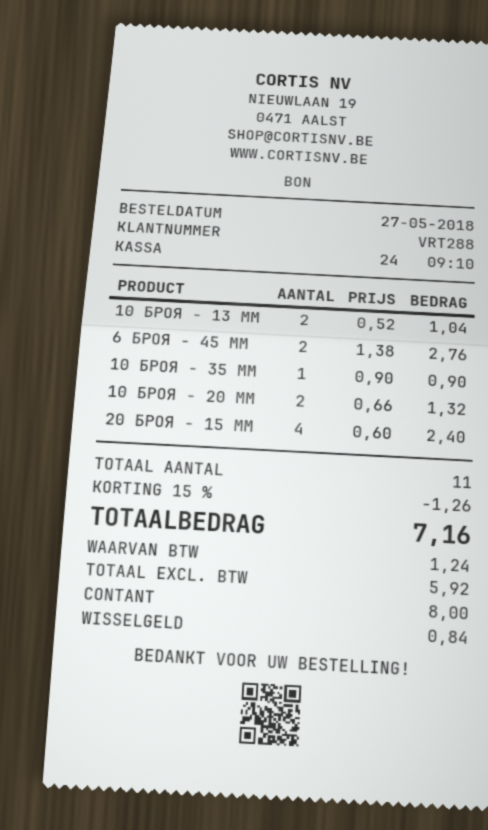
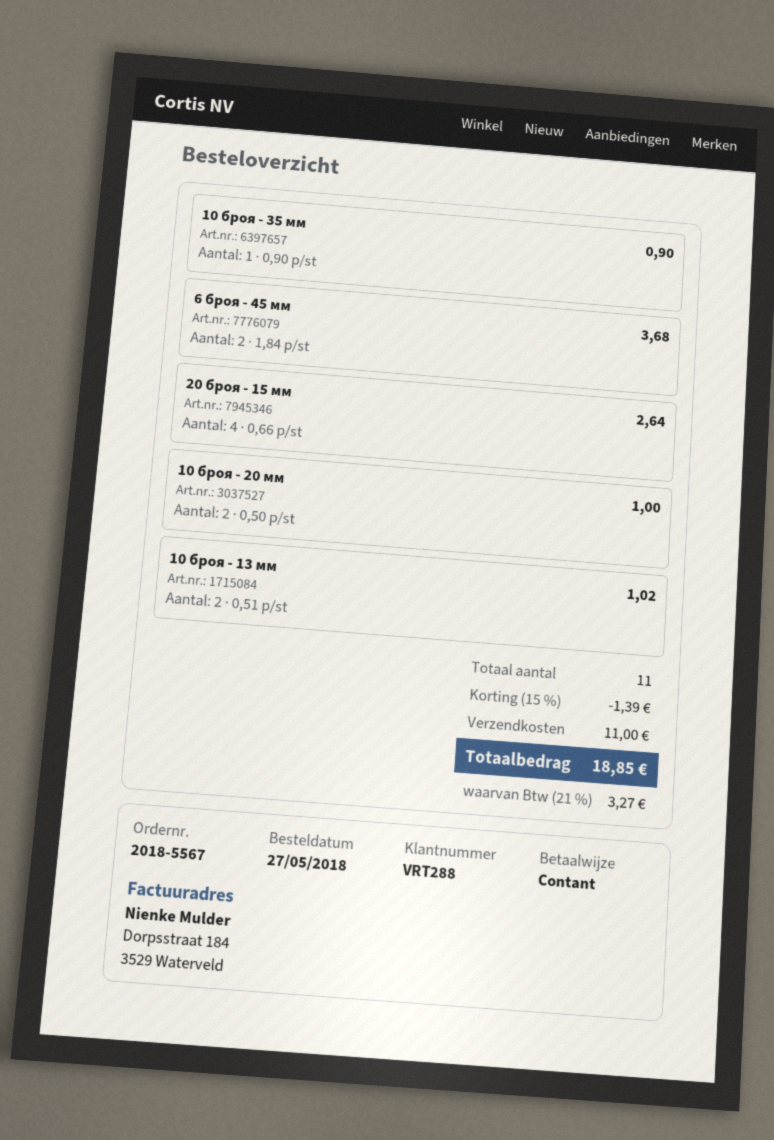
10 БРОЯ - 13 ММ: 2 x 0.52 = 1.04 -> 2 x 0.51 = 1.02
6 БРОЯ - 45 ММ: 2 x 1.38 = 2.76 -> 2 x 1.84 = 3.68
10 БРОЯ - 20 ММ: 2 x 0.66 = 1.32 -> 2 x 0.50 = 1.00
20 БРОЯ - 15 ММ: 4 x 0.60 = 2.40 -> 4 x 0.66 = 2.64
discount: 15% = 1.26 -> 15% = 1.39
shipping: none -> 11.00
tax: 1.24 -> 3.27
total: 7.16 -> 18.85

